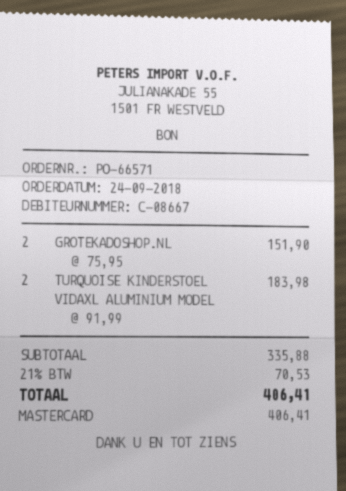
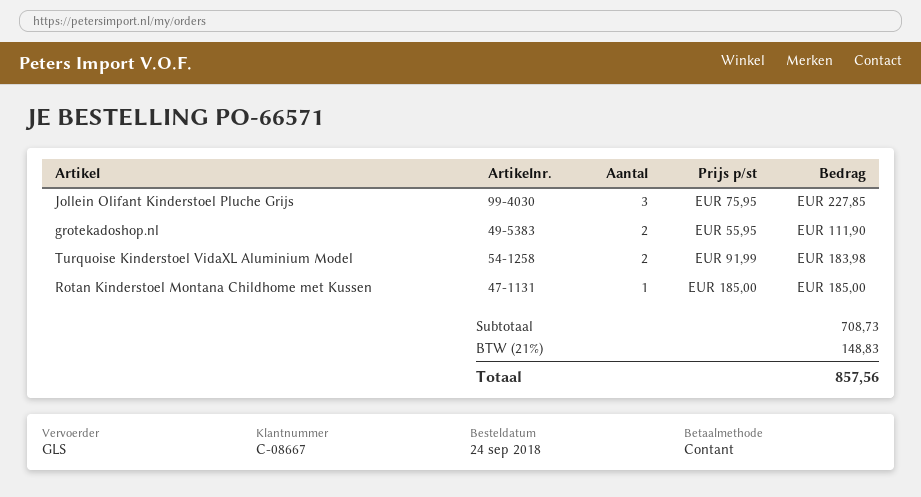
payment method: Mastercard -> cash
GROTEKADOSHOP.NL: 2 x 75.95 = 151.90 -> 2 x 55.95 = 111.90
Jollein Olifant Kinderstoel Pluche Grijs: none -> 3 x 75.95 = 227.85
Rotan Kinderstoel Montana Childhome met Kussen: none -> 1 x 185.00 = 185.00
subtotal: 335.88 -> 708.73
tax: 21% = 70.53 -> 21% = 148.83
total: 406.41 -> 857.56

